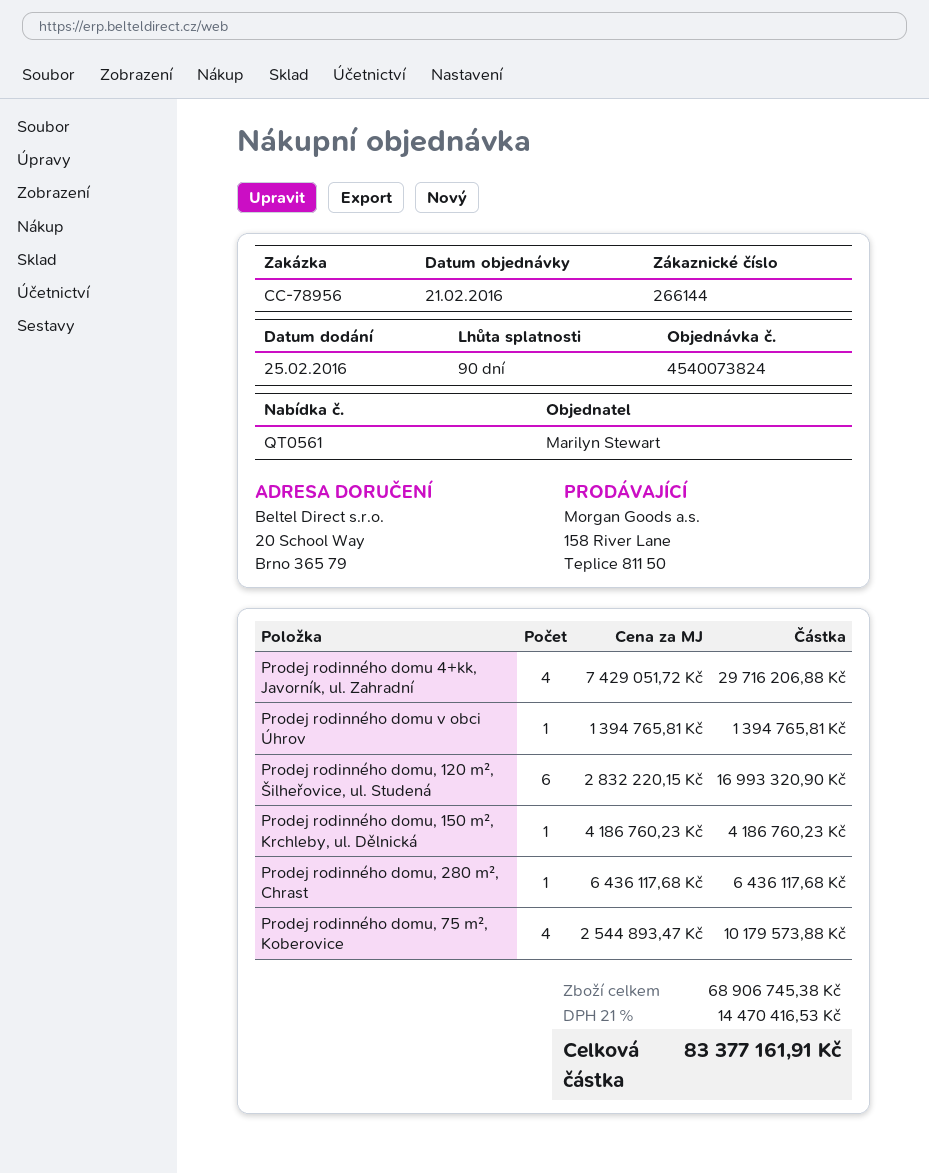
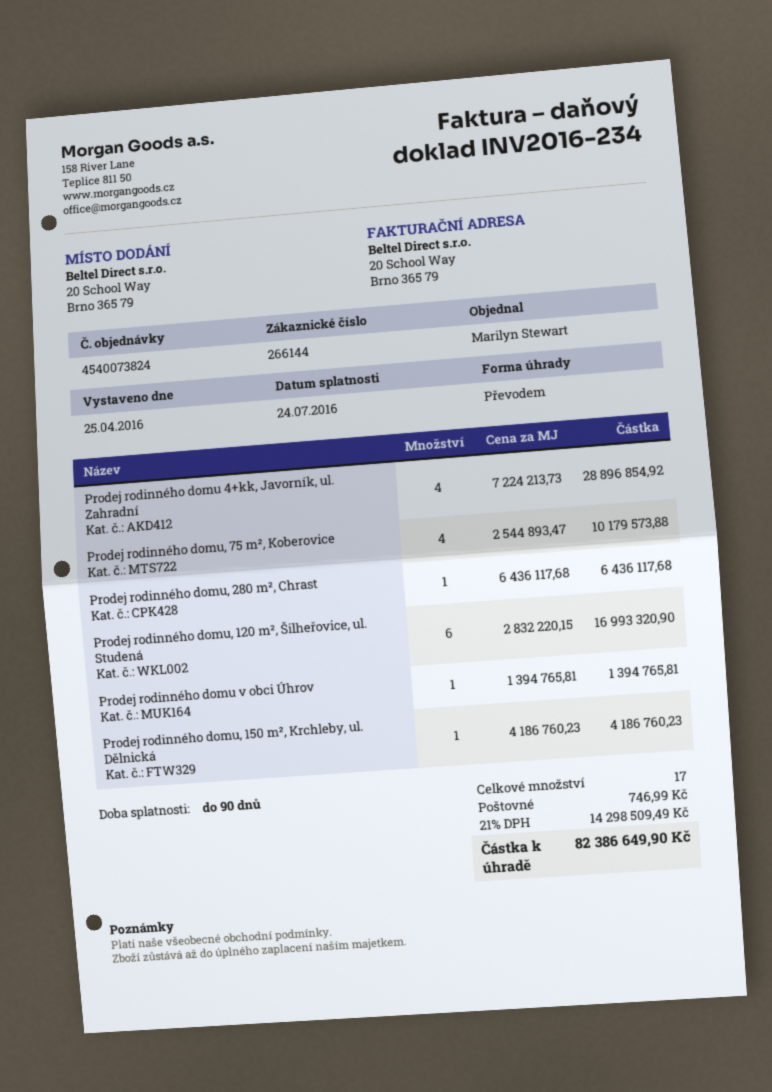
Prodej rodinného domu 4+kk, Javorník, ul. Zahradní: 4 x 7429051.72 = 29716206.88 -> 4 x 7224213.73 = 28896854.92
shipping: none -> 746.99
tax: 21% = 14470416.53 -> 21% = 14298509.49
total: 83377161.91 -> 82386649.90

